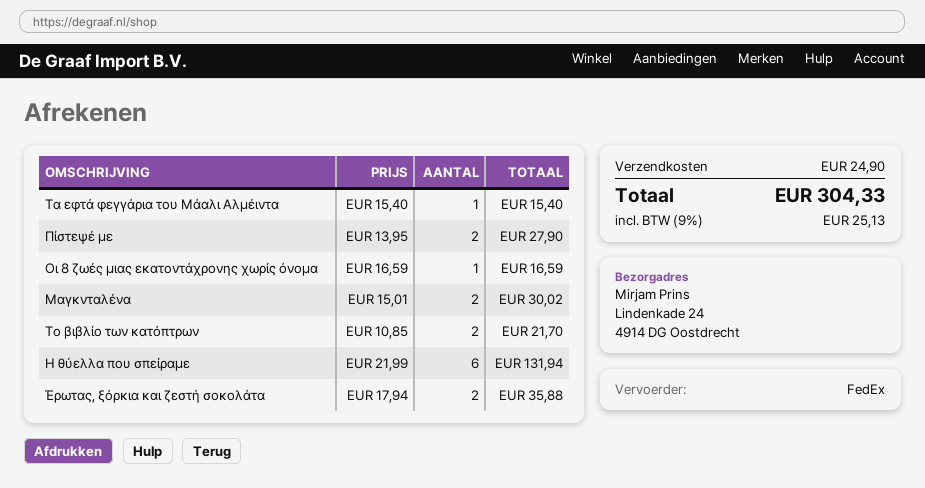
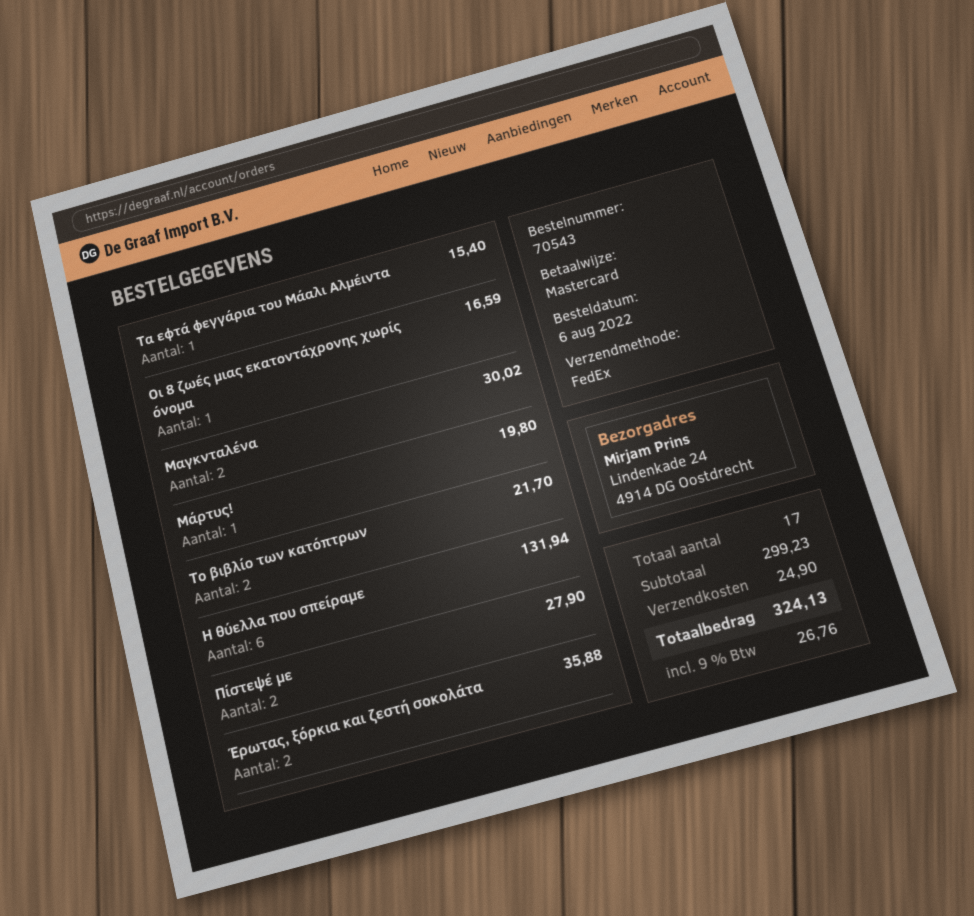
Μάρτυς!: none -> 1 for 19.80
tax: 9% = 25.13 -> 9% = 26.76
total: 304.33 -> 324.13

